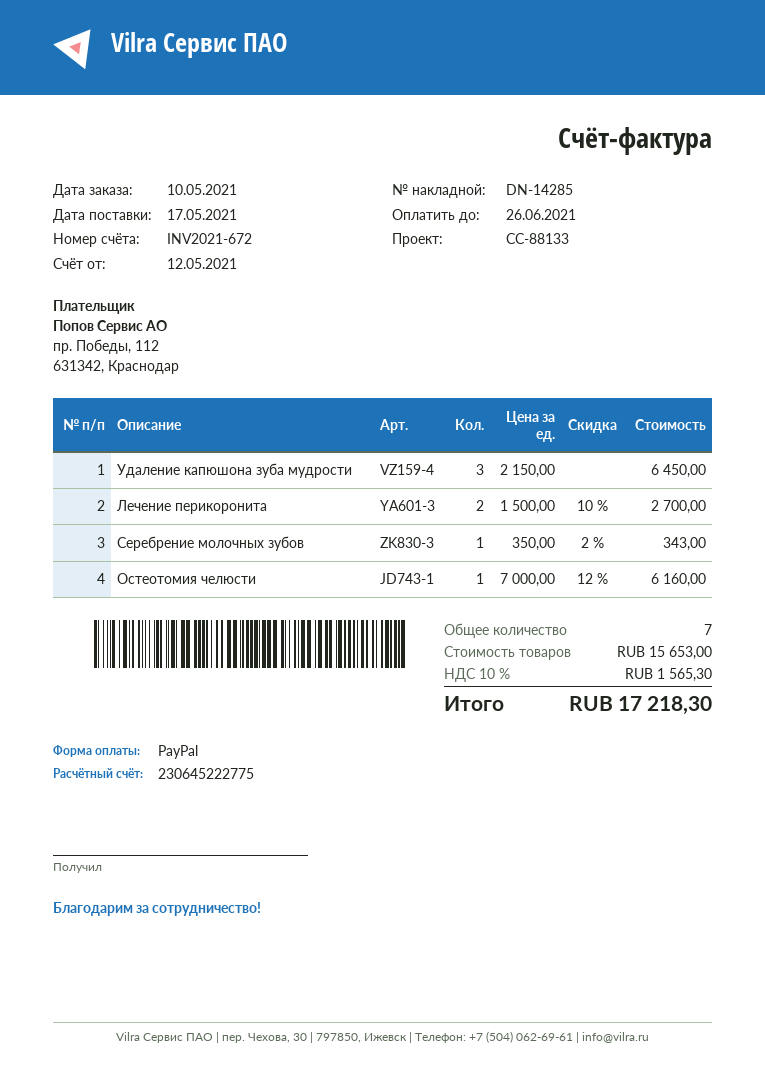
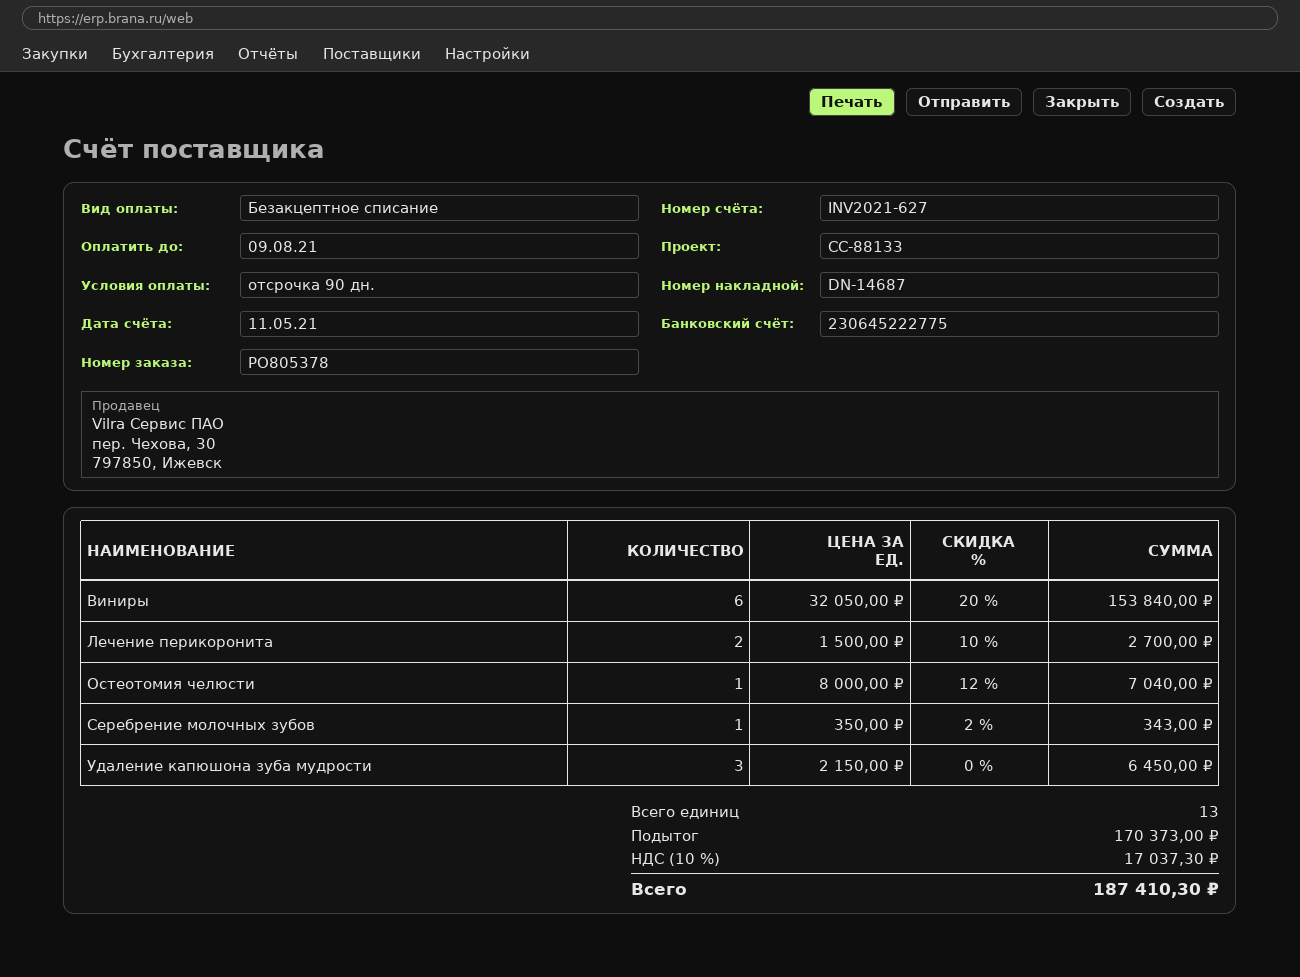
delivery note number: DN-14285 -> DN-14687
invoice number: INV2021-672 -> INV2021-627
invoice date: 2021-05-12 -> 2021-05-11
due date: 2021-06-26 -> 2021-08-09
payment method: PayPal -> direct debit
Остеотомия челюсти: 1 x 7000.00 - 12% = 6160.00 -> 1 x 8000.00 - 12% = 7040.00
Виниры: none -> 6 x 32050.00 - 20% = 153840.00
total quantity: 7 -> 13
subtotal: 15653.00 -> 170373.00
tax: 10% = 1565.30 -> 10% = 17037.30
total: 17218.30 -> 187410.30

